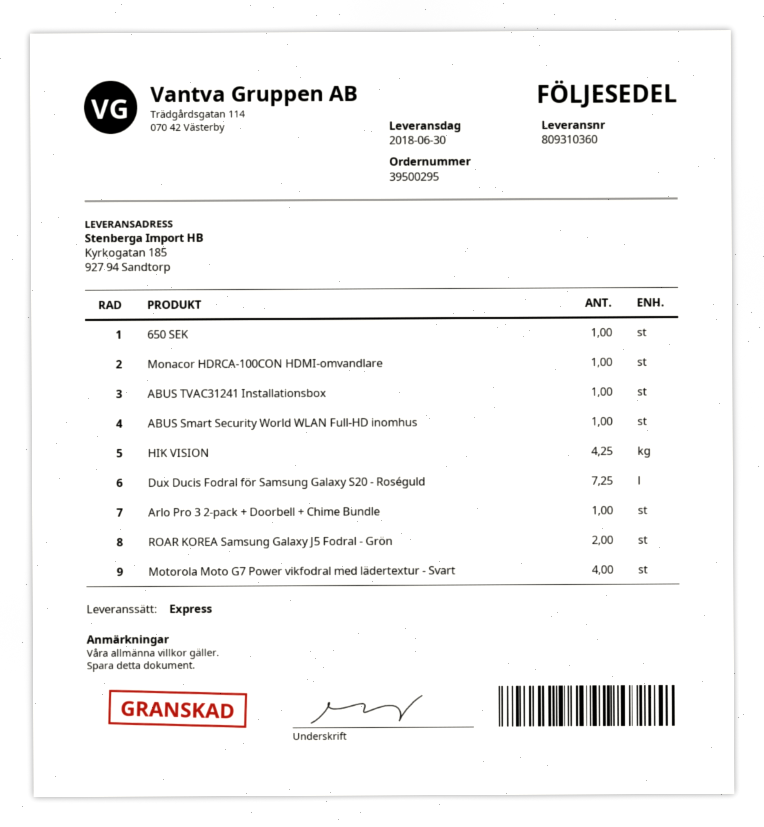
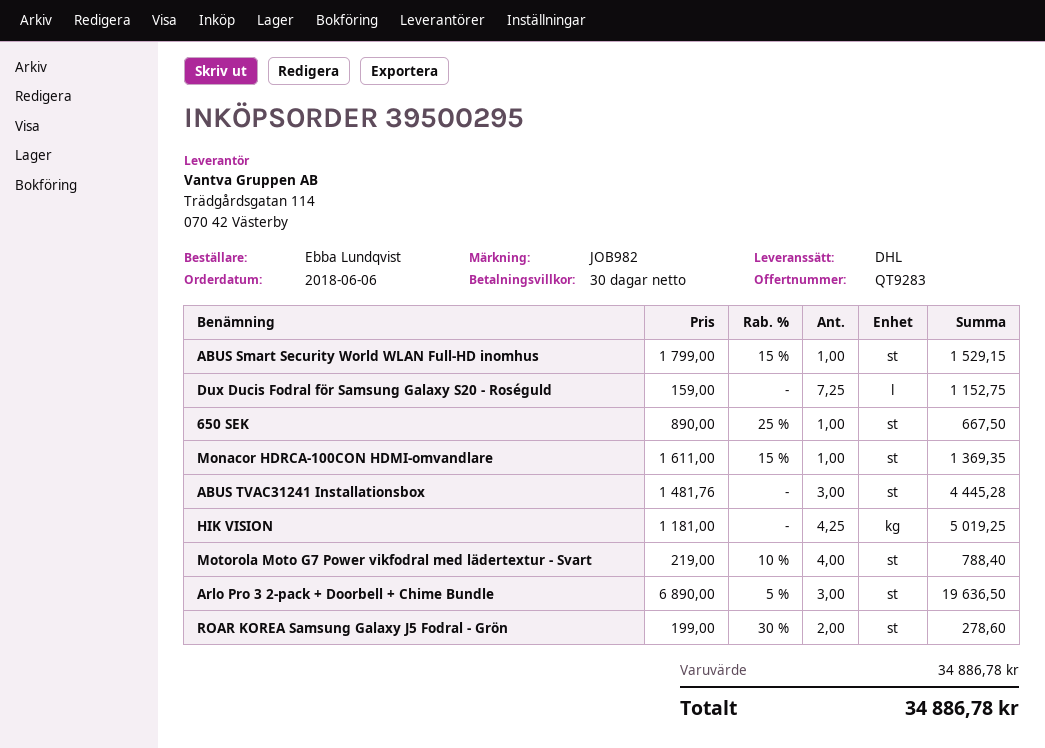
shipping method: express -> DHL
ABUS TVAC31241 Installationsbox: 1 -> 3
Arlo Pro 3 2-pack + Doorbell + Chime Bundle: 1 -> 3

